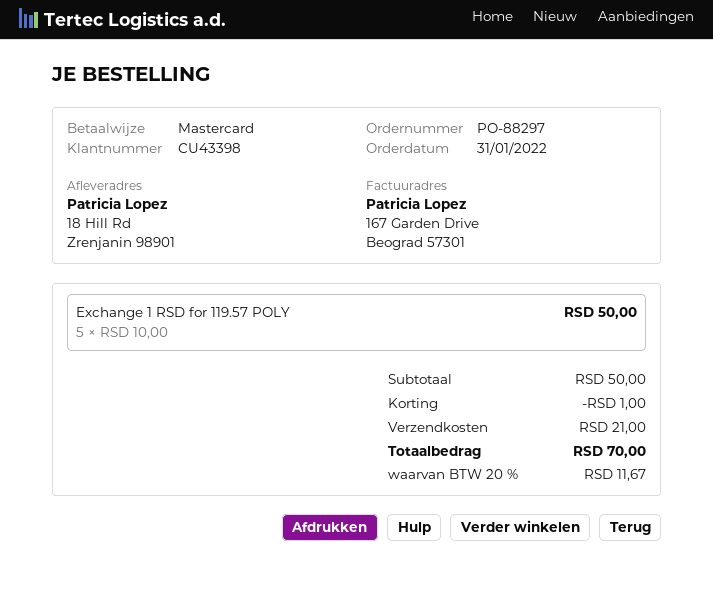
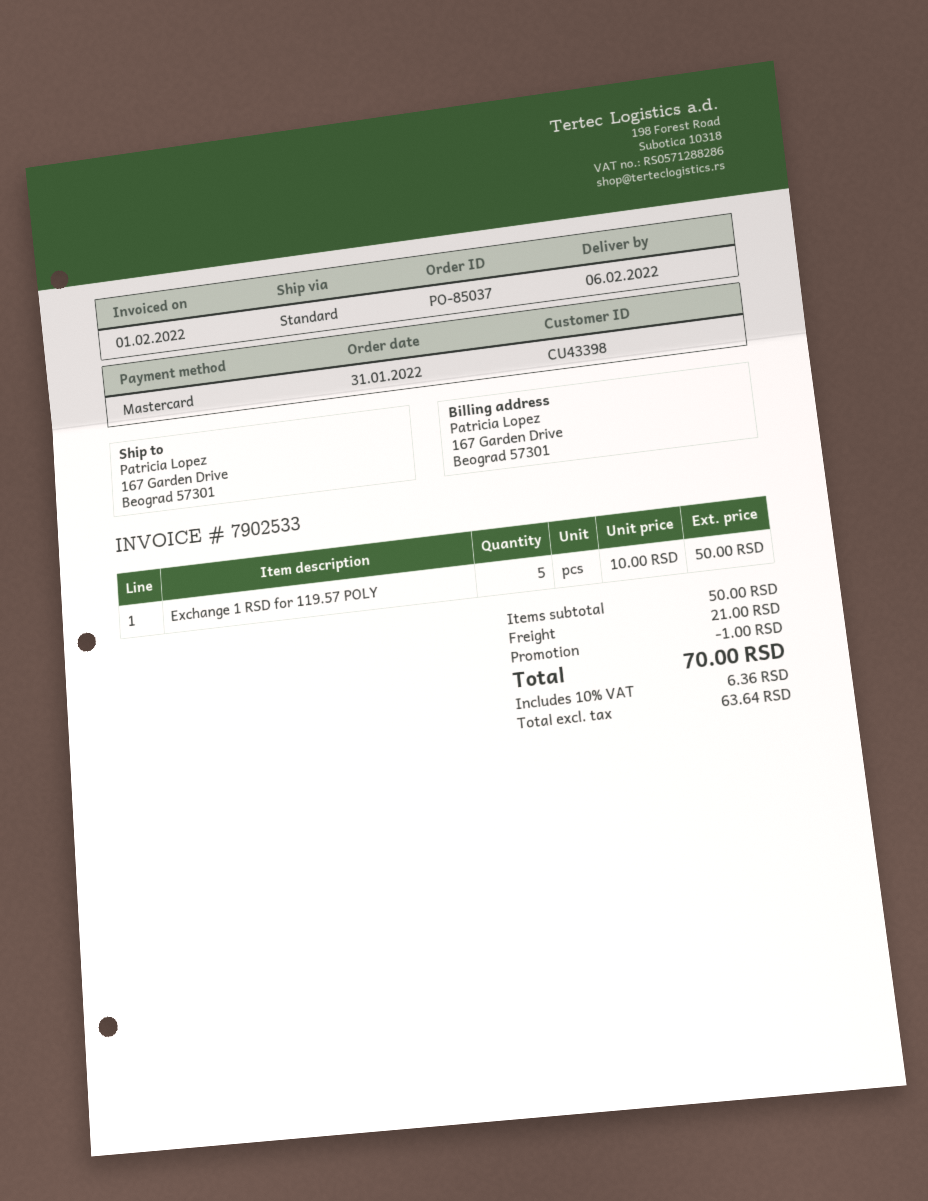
order number: PO-88297 -> PO-85037
ship to: 18 Hill Rd, Zrenjanin 98901 -> 167 Garden Drive, Beograd 57301
tax: 20% = 11.67 -> 10% = 6.36

